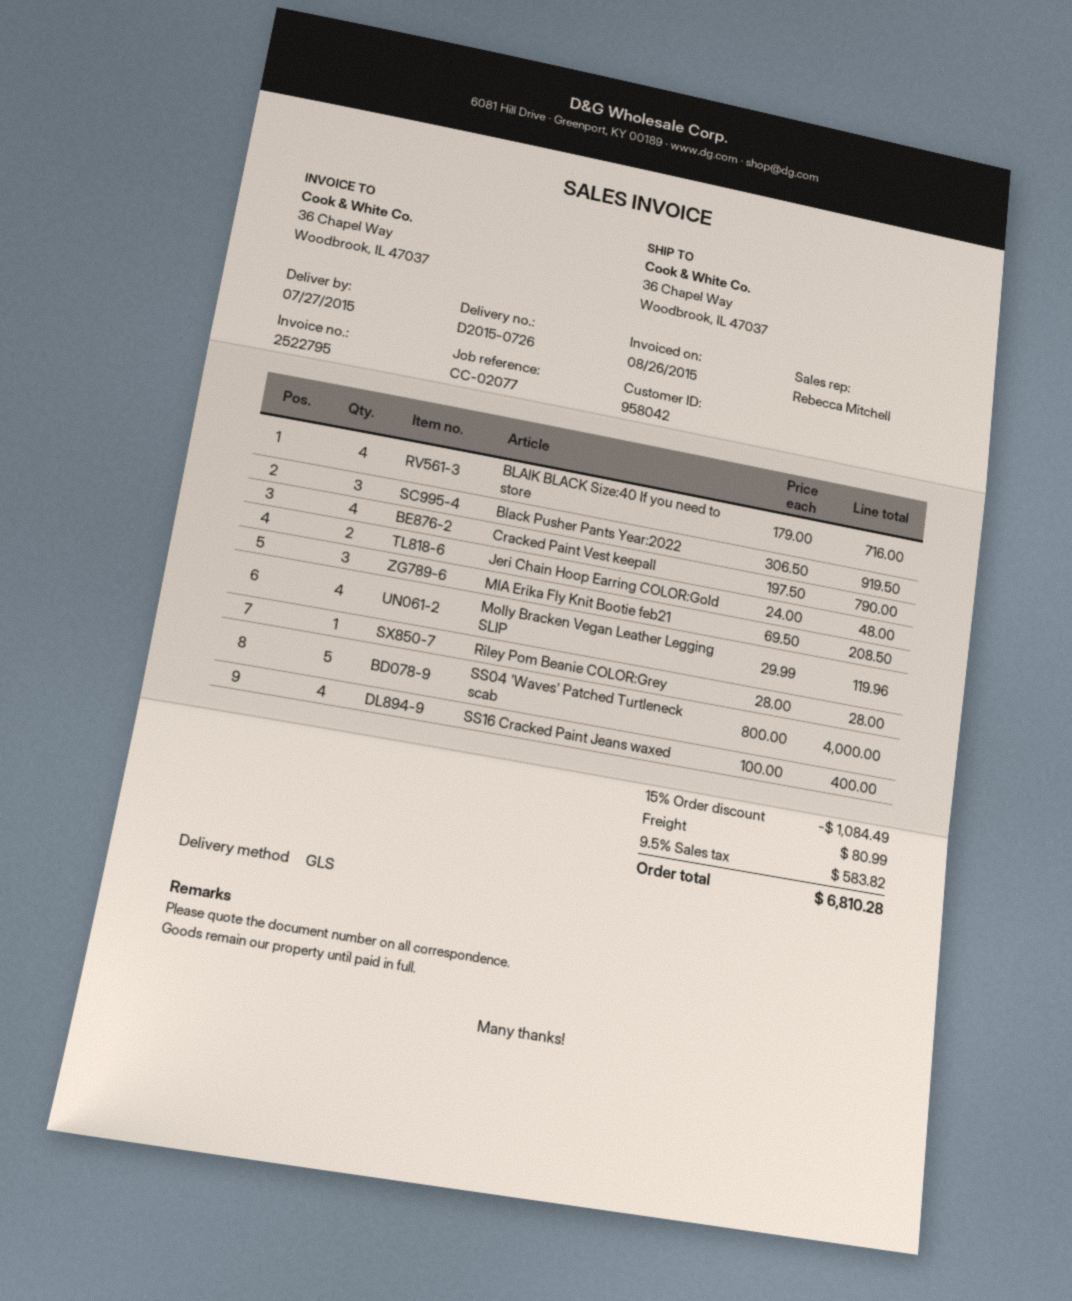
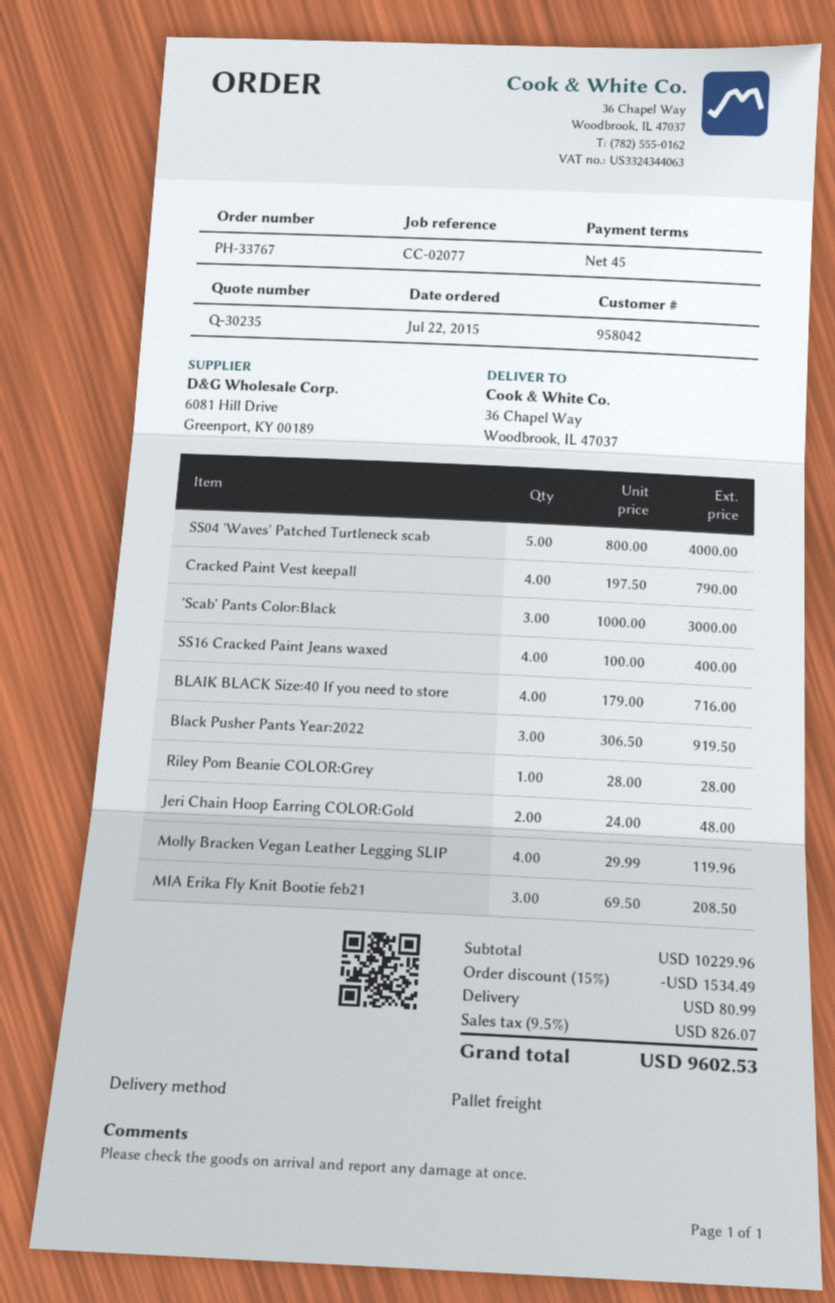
shipping method: GLS -> pallet freight
'Scab' Pants Color:Black: none -> 3 x 1000.00 = 3000.00
discount: 15% = 1084.49 -> 15% = 1534.49
tax: 9.5% = 583.82 -> 9.5% = 826.07
total: 6810.28 -> 9602.53

